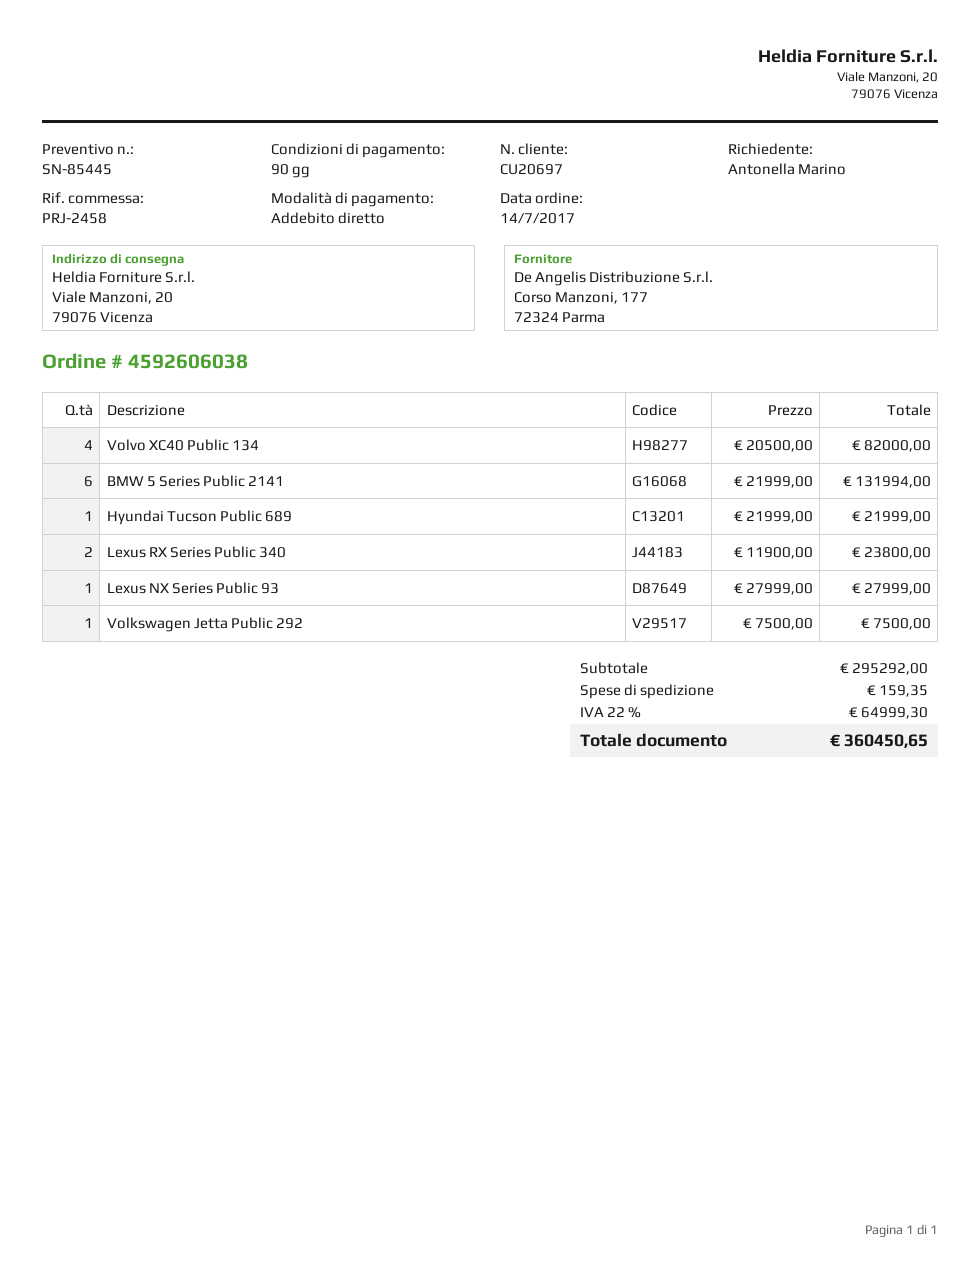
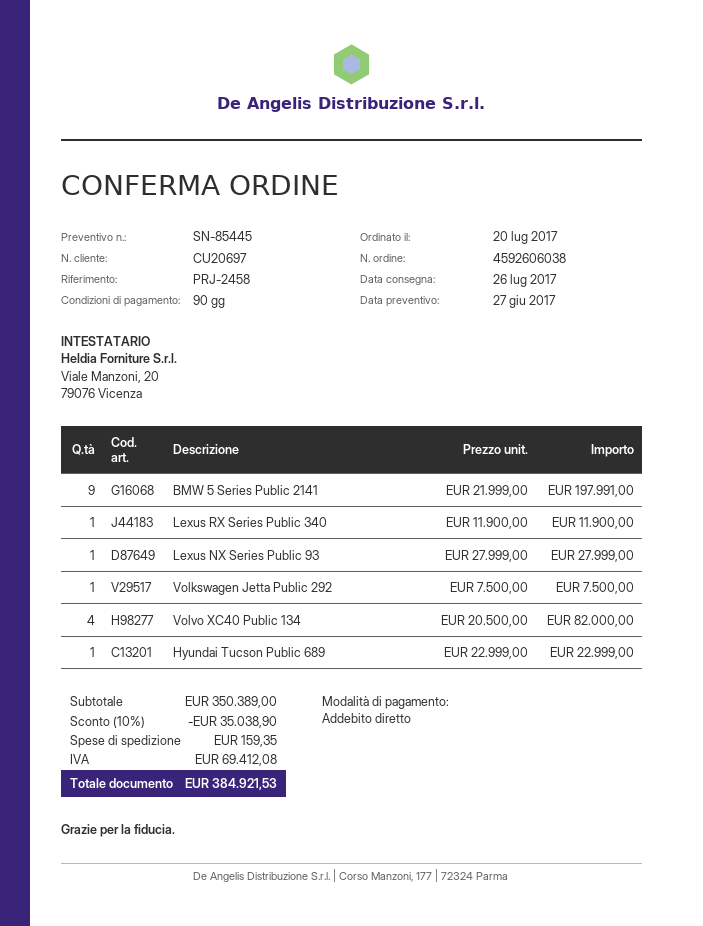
order date: 2017-07-14 -> 2017-07-20
BMW 5 Series Public 2141: 6 x 21999.00 = 131994.00 -> 9 x 21999.00 = 197991.00
Hyundai Tucson Public 689: 1 x 21999.00 = 21999.00 -> 1 x 22999.00 = 22999.00
Lexus RX Series Public 340: 2 x 11900.00 = 23800.00 -> 1 x 11900.00 = 11900.00
subtotal: 295292.00 -> 350389.00
discount: none -> 10% = 35038.90
tax: 64999.30 -> 69412.08
total: 360450.65 -> 384921.53

